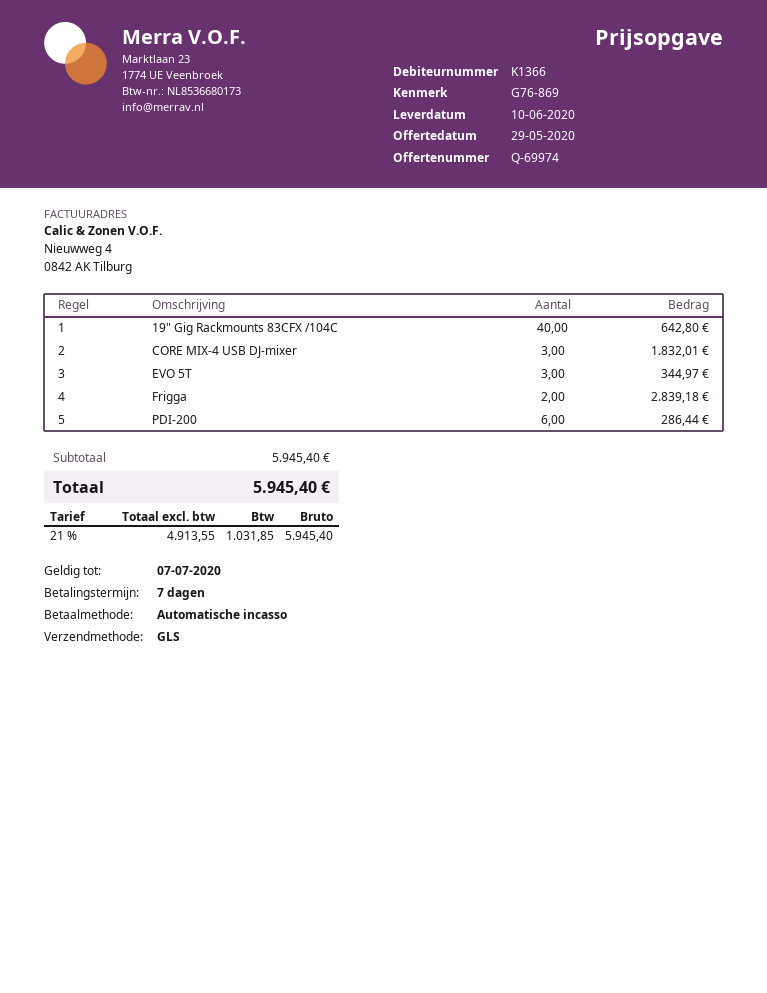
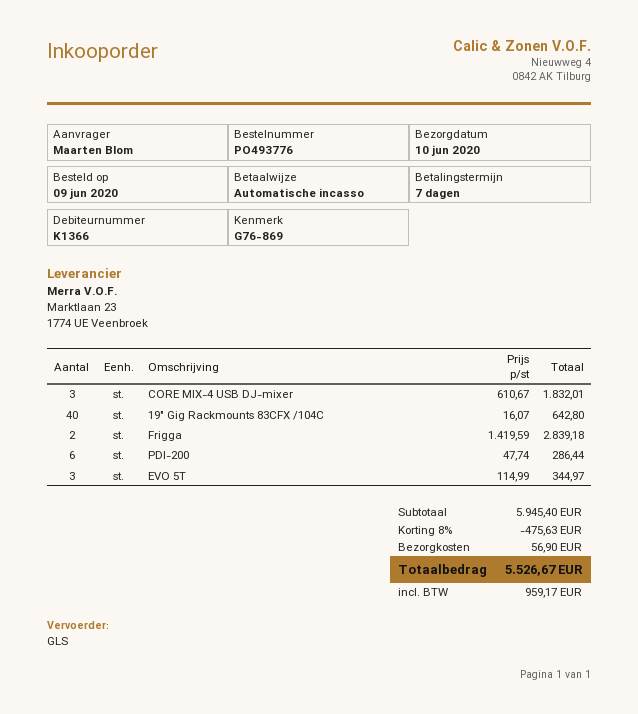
discount: none -> 8% = 475.63
shipping: none -> 56.90
tax: 1031.85 -> 959.17
total: 5945.40 -> 5526.67

